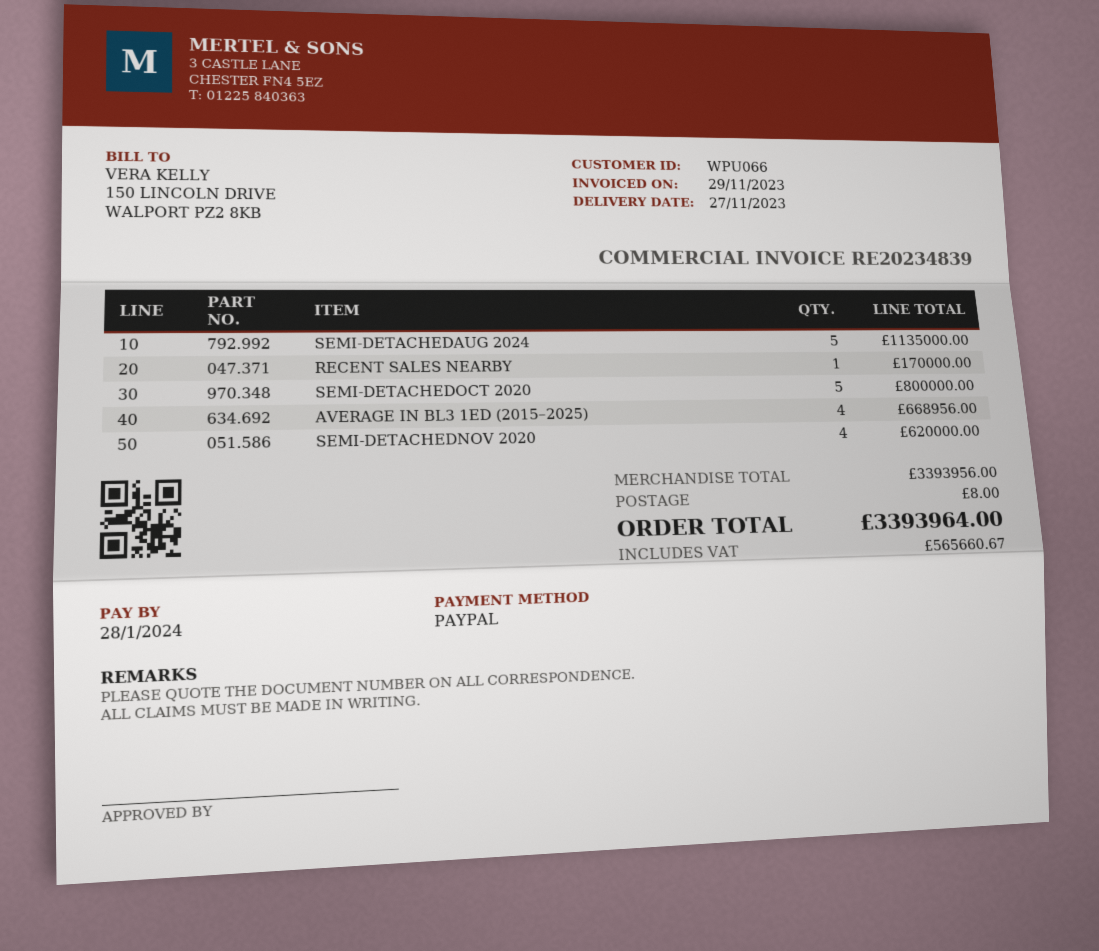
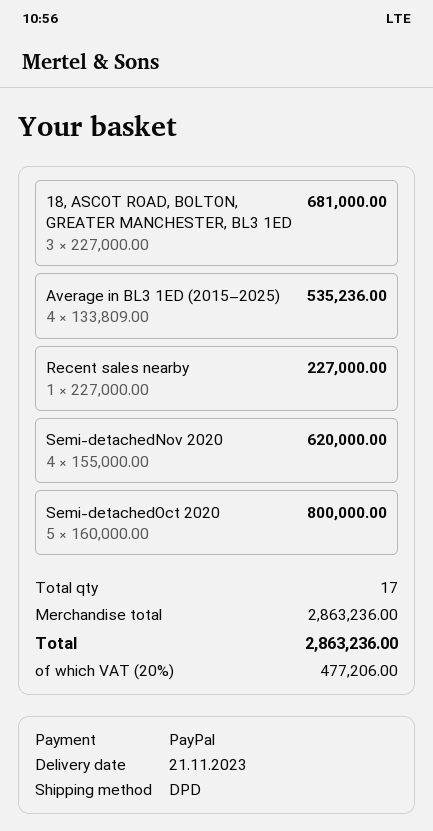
delivery date: 2023-11-27 -> 2023-11-21
SEMI-DETACHEDAUG 2024: 5 for 1135000.00 -> none
RECENT SALES NEARBY: 1 for 170000.00 -> 1 for 227000.00
AVERAGE IN BL3 1ED (2015–2025): 4 for 668956.00 -> 4 for 535236.00
18, ASCOT ROAD, BOLTON, GREATER MANCHESTER, BL3 1ED: none -> 3 for 681000.00
subtotal: 3393956.00 -> 2863236.00
shipping: 8.00 -> none
tax: 565660.67 -> 477206.00
total: 3393964.00 -> 2863236.00

